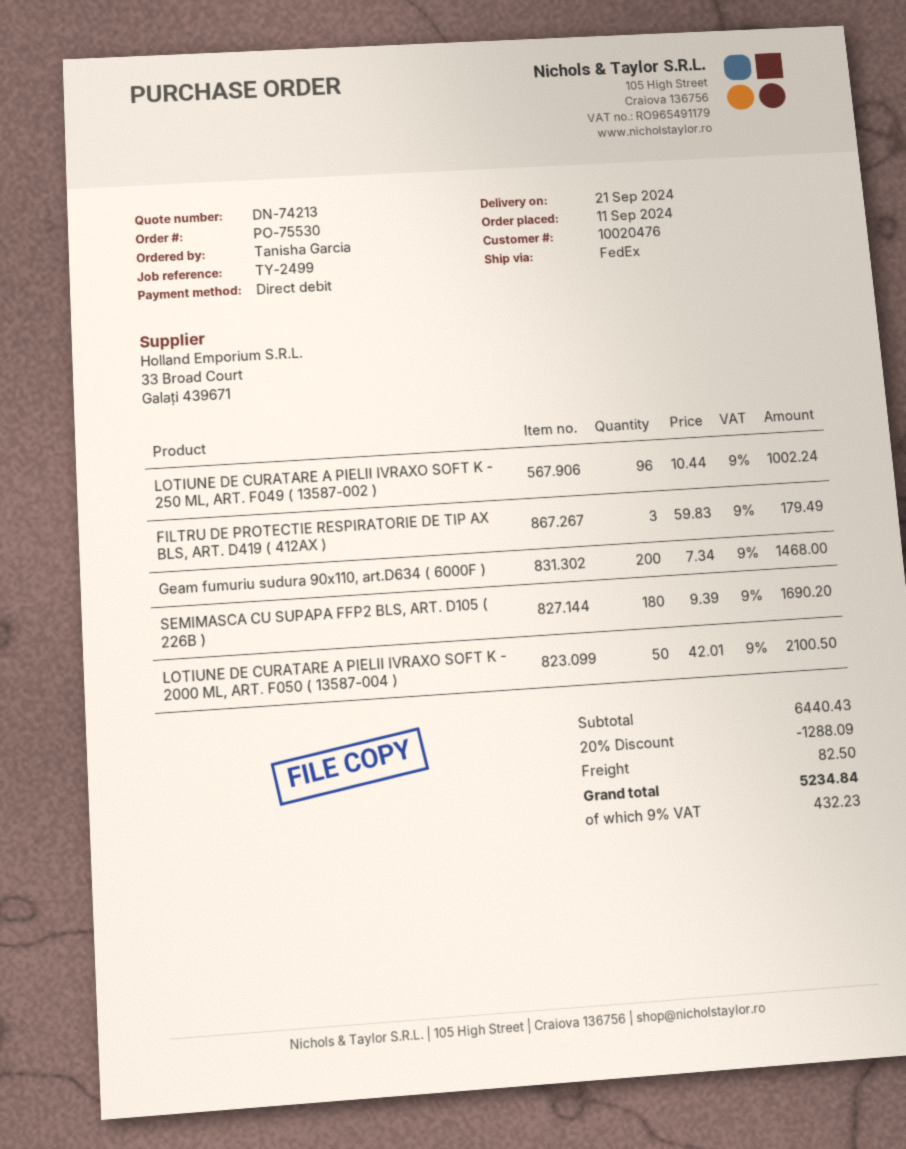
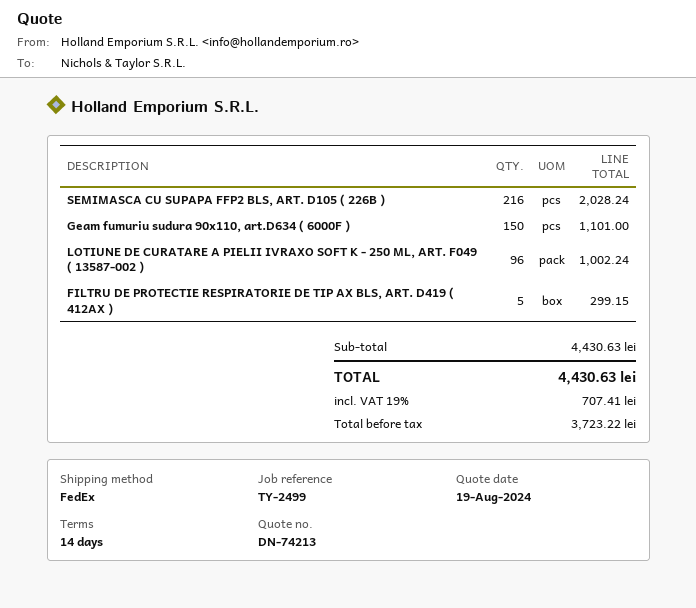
FILTRU DE PROTECTIE RESPIRATORIE DE TIP AX BLS, ART. D419 ( 412AX ): 3 for 179.49 -> 5 for 299.15
Geam fumuriu sudura 90x110, art.D634 ( 6000F ): 200 for 1468.00 -> 150 for 1101.00
SEMIMASCA CU SUPAPA FFP2 BLS, ART. D105 ( 226B ): 180 for 1690.20 -> 216 for 2028.24
LOTIUNE DE CURATARE A PIELII IVRAXO SOFT K - 2000 ML, ART. F050 ( 13587-004 ): 50 for 2100.50 -> none
subtotal: 6440.43 -> 4430.63
discount: 20% = 1288.09 -> none
shipping: 82.50 -> none
tax: 9% = 432.23 -> 19% = 707.41
total: 5234.84 -> 4430.63

